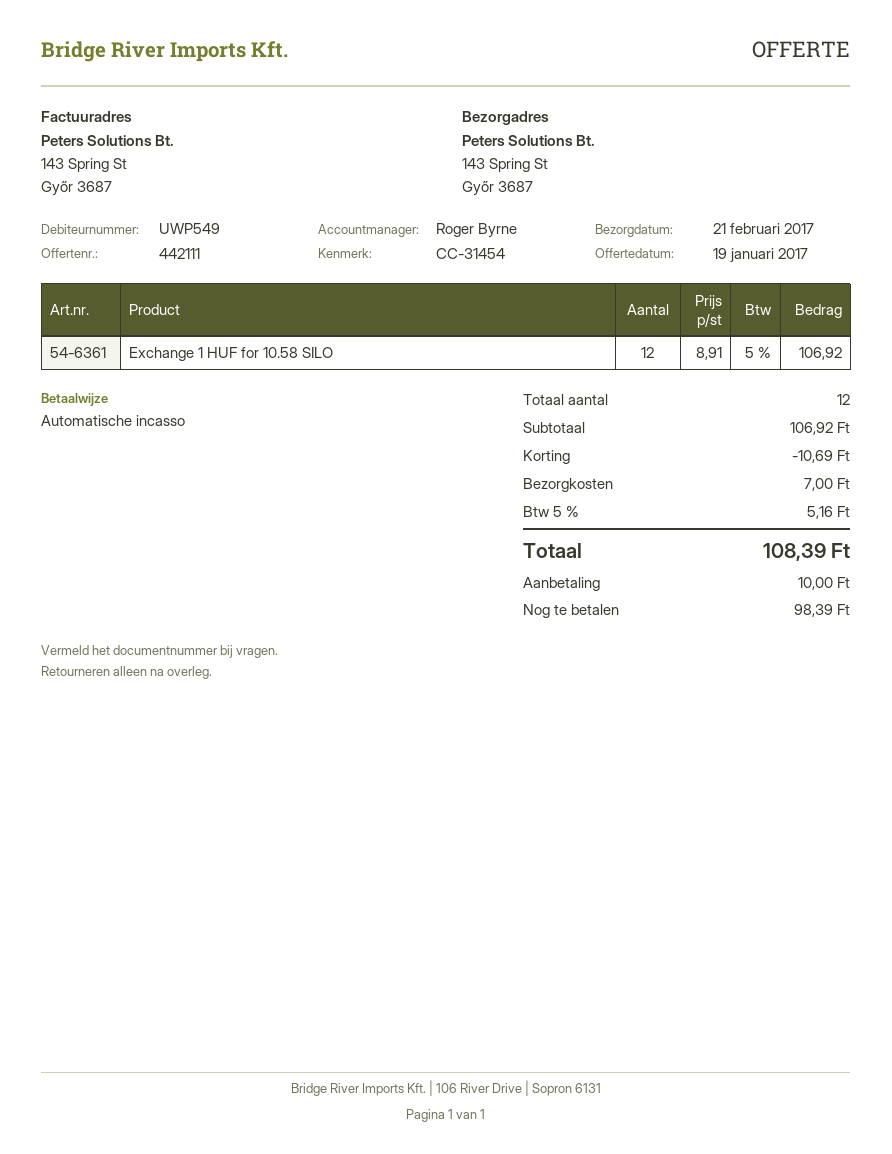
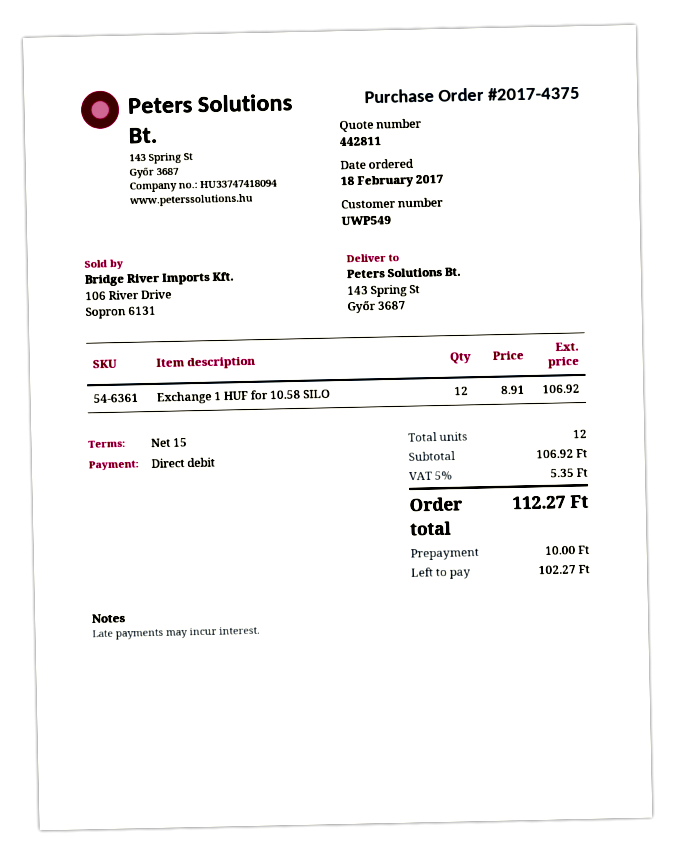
quote number: 442111 -> 442811
discount: 10.69 -> none
shipping: 7.00 -> none
tax: 5% = 5.16 -> 5% = 5.35
total: 108.39 -> 112.27
balance: 98.39 -> 102.27

